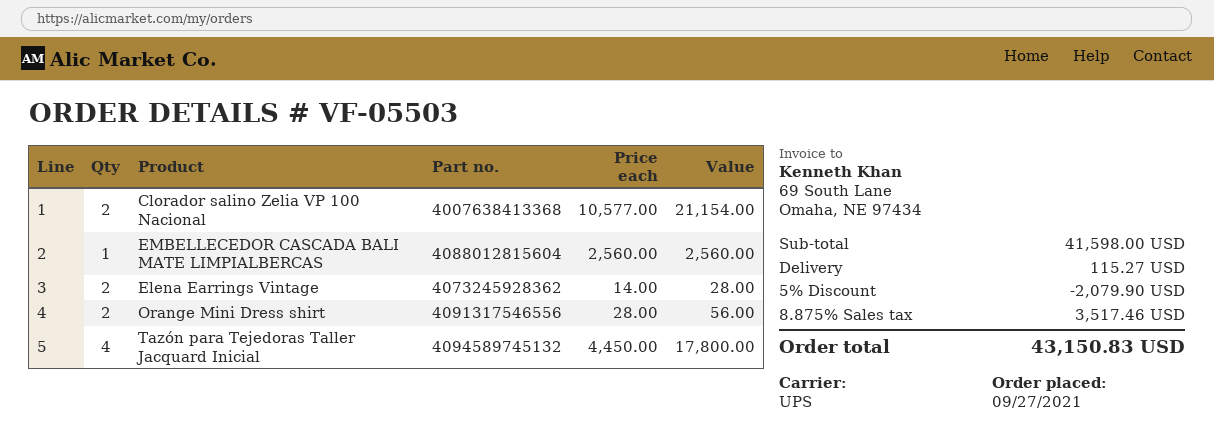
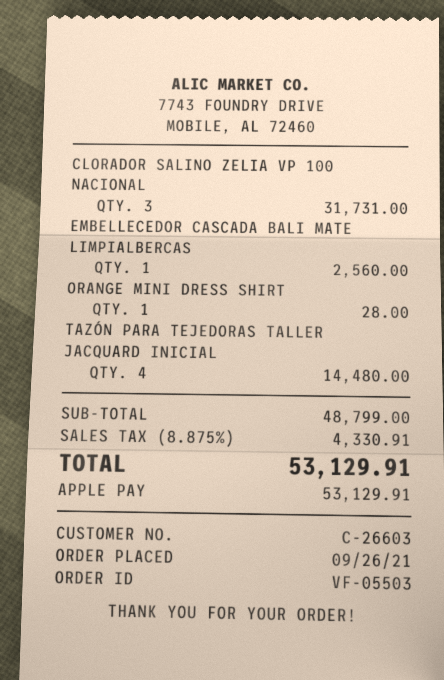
order date: 2021-09-27 -> 2021-09-26
Clorador salino Zelia VP 100 Nacional: 2 for 21154.00 -> 3 for 31731.00
Elena Earrings Vintage: 2 for 28.00 -> none
Orange Mini Dress shirt: 2 for 56.00 -> 1 for 28.00
Tazón para Tejedoras Taller Jacquard Inicial: 4 for 17800.00 -> 4 for 14480.00
subtotal: 41598.00 -> 48799.00
discount: 5% = 2079.90 -> none
shipping: 115.27 -> none
tax: 8.875% = 3517.46 -> 8.875% = 4330.91
total: 43150.83 -> 53129.91

